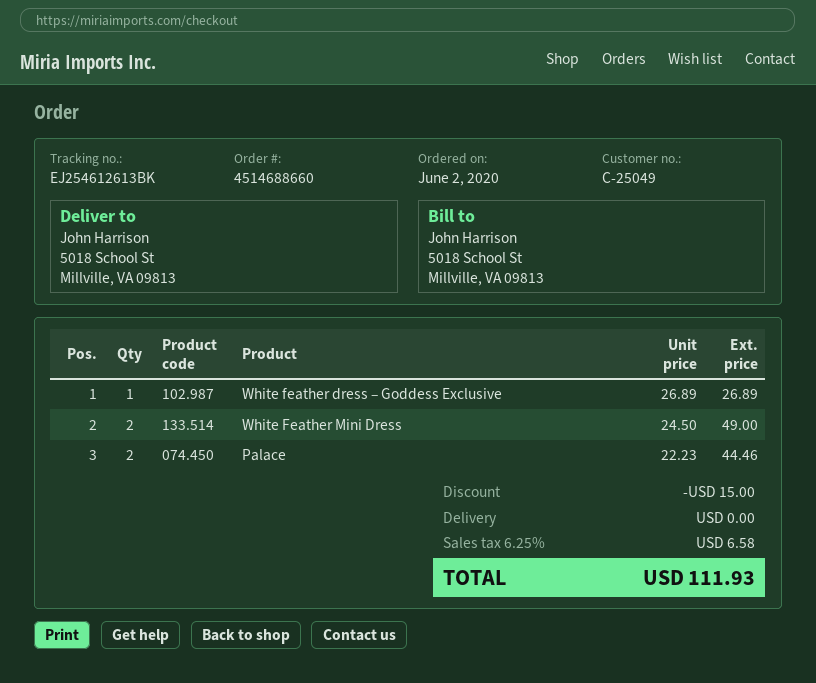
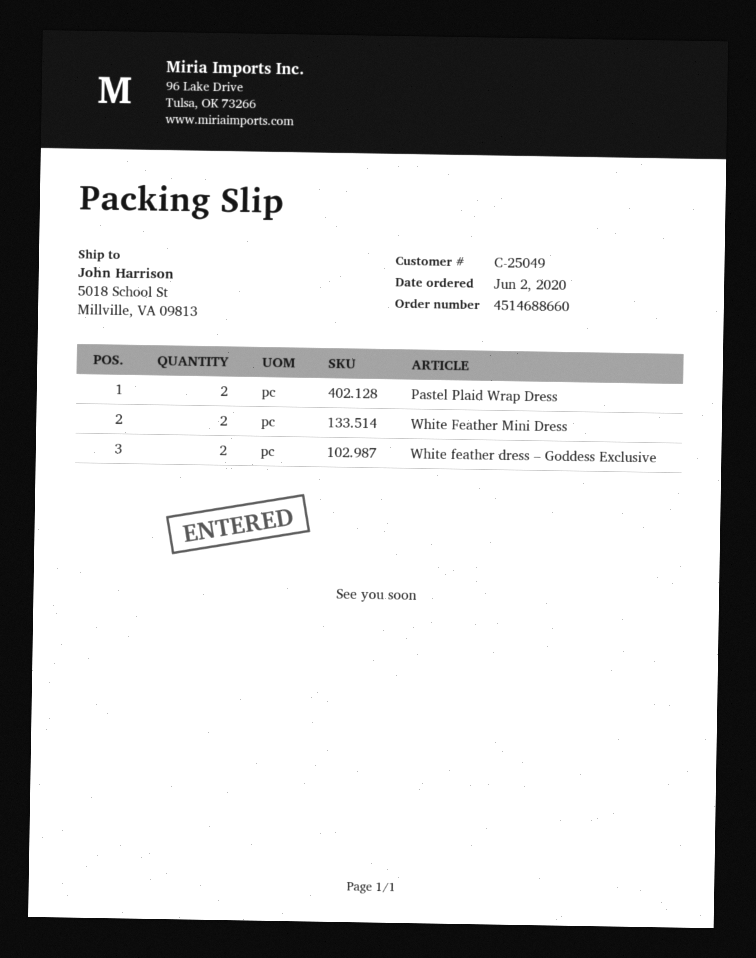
White feather dress – Goddess Exclusive: 1 -> 2
Palace: 2 -> none
Pastel Plaid Wrap Dress: none -> 2

